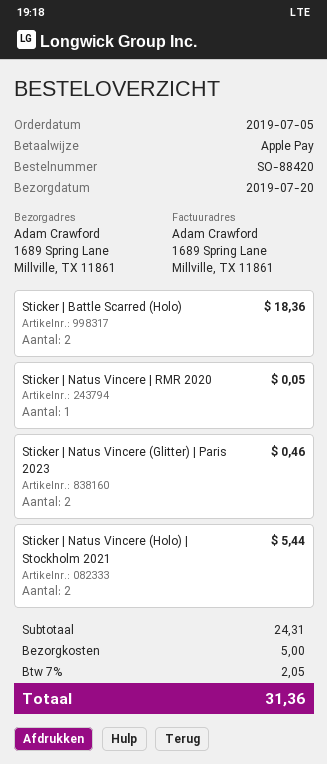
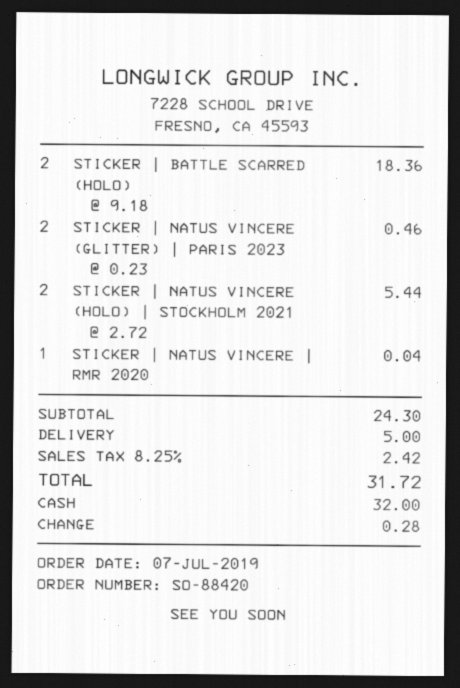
order date: 2019-07-05 -> 2019-07-07
payment method: Apple Pay -> cash
Sticker | Natus Vincere | RMR 2020: 1 for 0.05 -> 1 for 0.04
subtotal: 24.31 -> 24.30
tax: 7% = 2.05 -> 8.25% = 2.42
total: 31.36 -> 31.72

